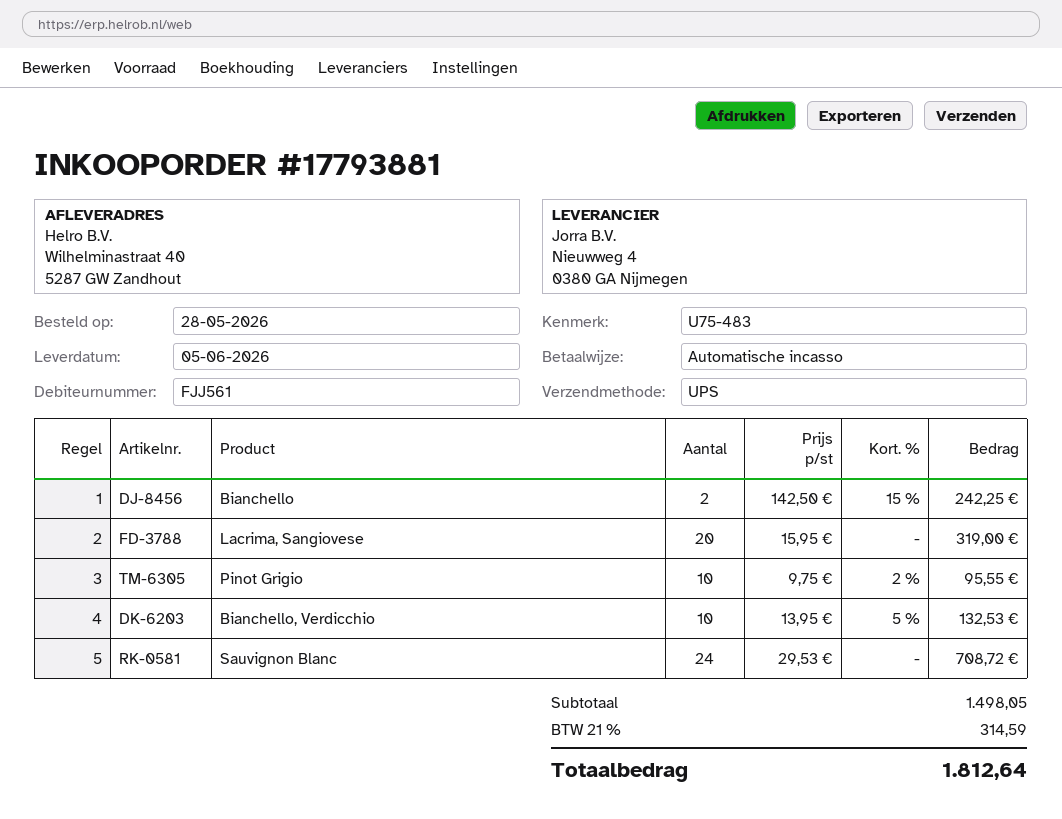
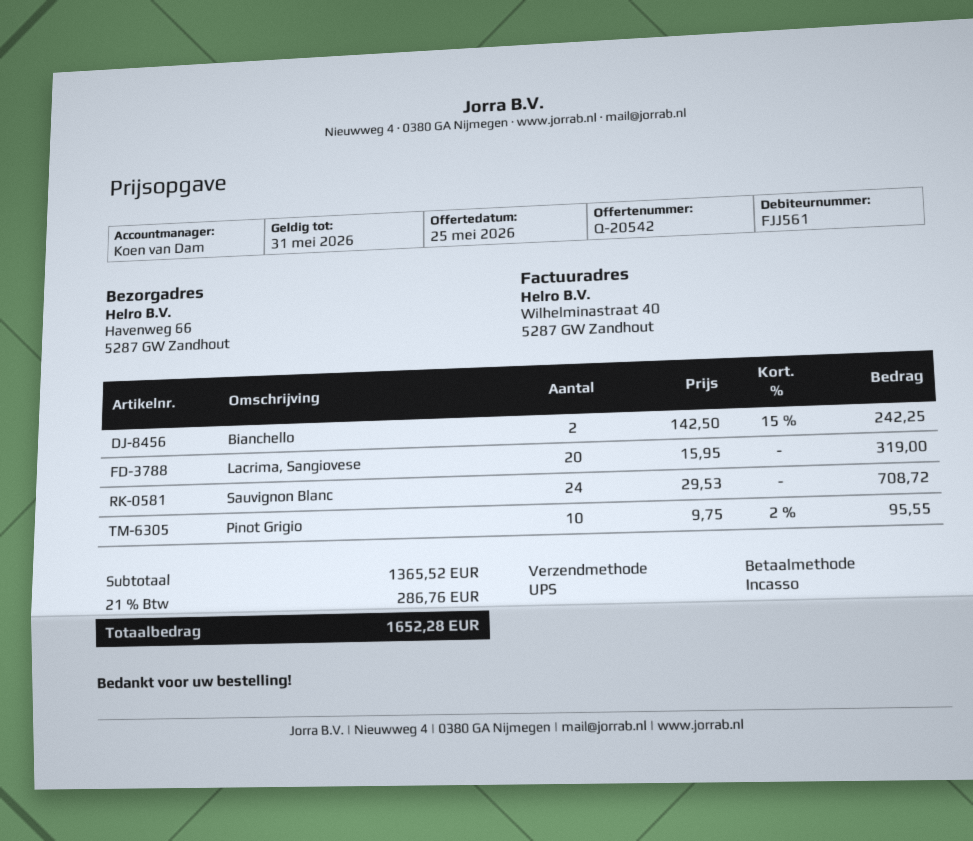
ship to: Wilhelminastraat 40, 5287 GW Zandhout -> Havenweg 66, 5287 GW Zandhout
Bianchello, Verdicchio: 10 x 13.95 - 5% = 132.53 -> none
subtotal: 1498.05 -> 1365.52
tax: 21% = 314.59 -> 21% = 286.76
total: 1812.64 -> 1652.28

